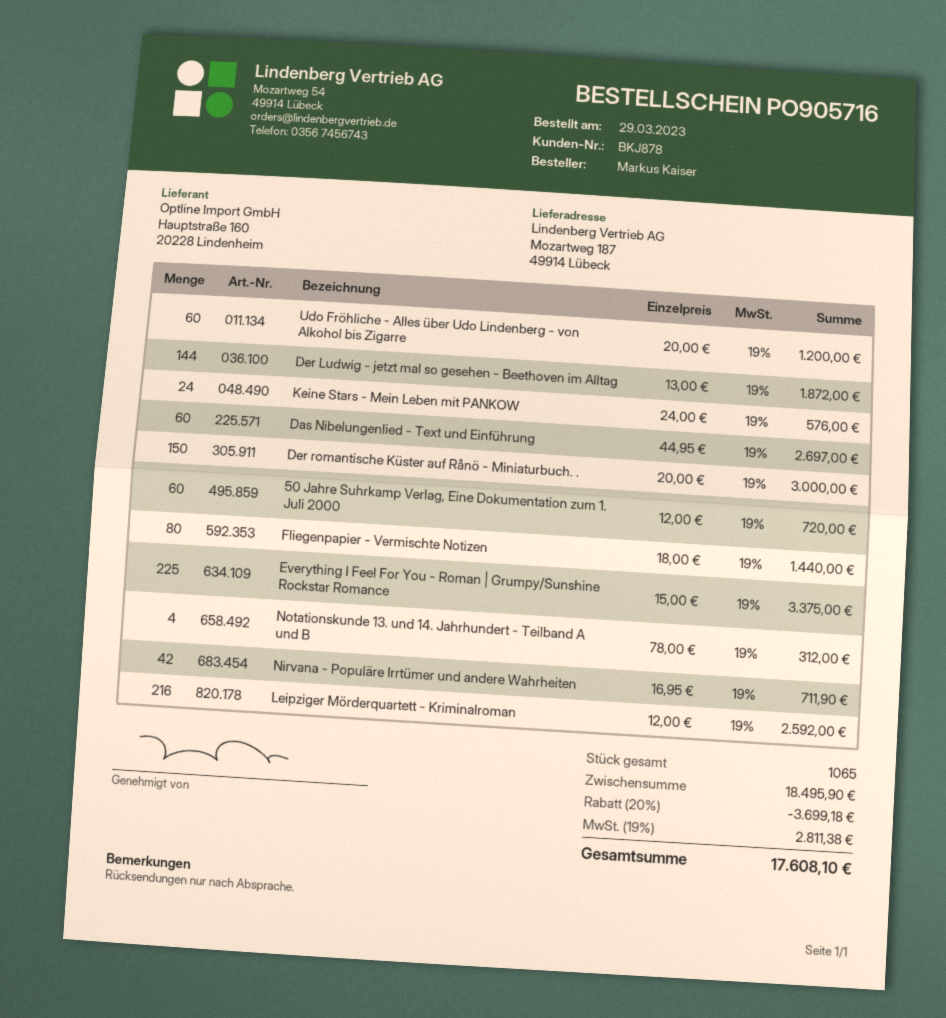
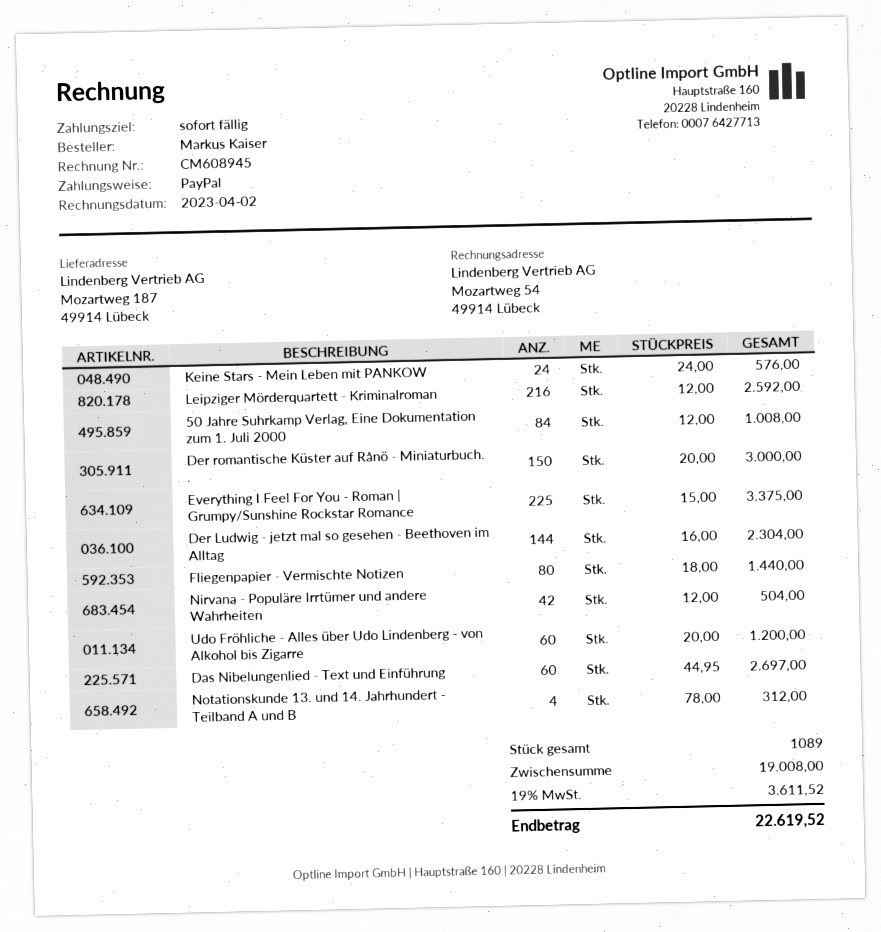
Der Ludwig - jetzt mal so gesehen - Beethoven im Alltag: 144 x 13.00 = 1872.00 -> 144 x 16.00 = 2304.00
50 Jahre Suhrkamp Verlag, Eine Dokumentation zum 1. Juli 2000: 60 x 12.00 = 720.00 -> 84 x 12.00 = 1008.00
Nirvana - Populäre Irrtümer und andere Wahrheiten: 42 x 16.95 = 711.90 -> 42 x 12.00 = 504.00
total quantity: 1065 -> 1089
subtotal: 18495.90 -> 19008.00
discount: 20% = 3699.18 -> none
tax: 19% = 2811.38 -> 19% = 3611.52
total: 17608.10 -> 22619.52

